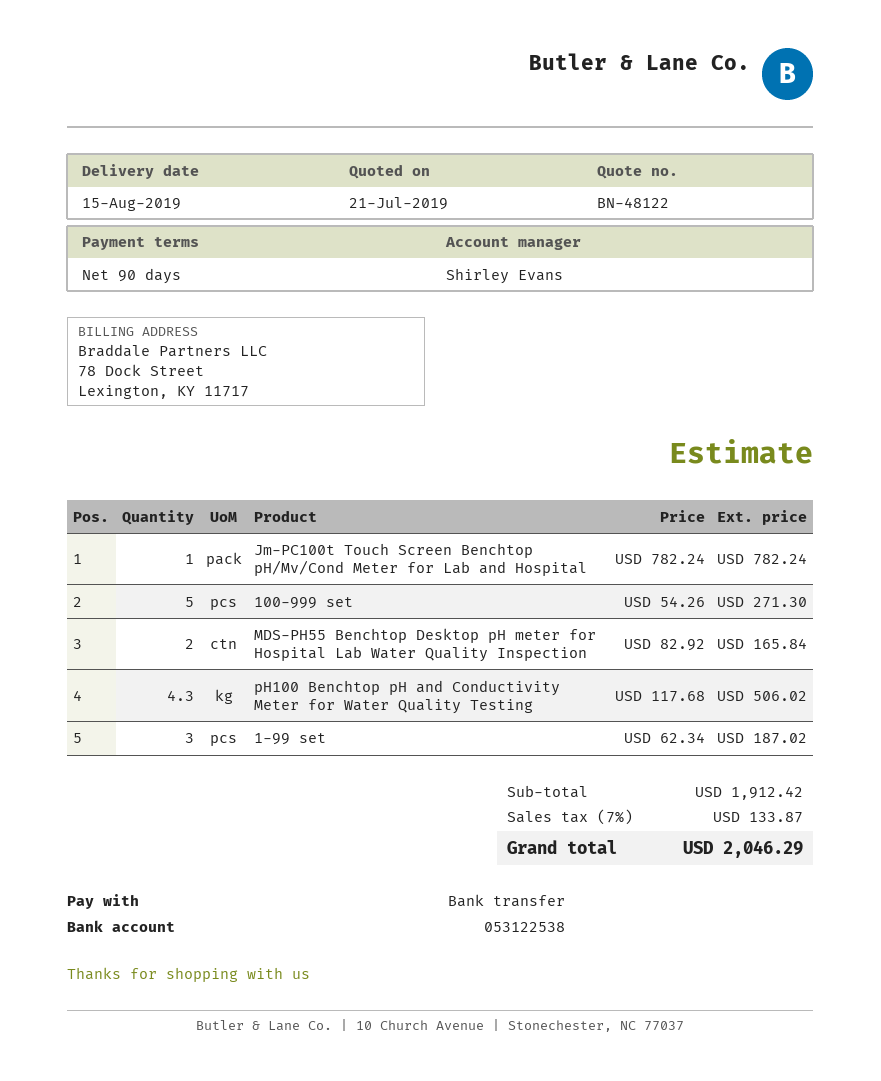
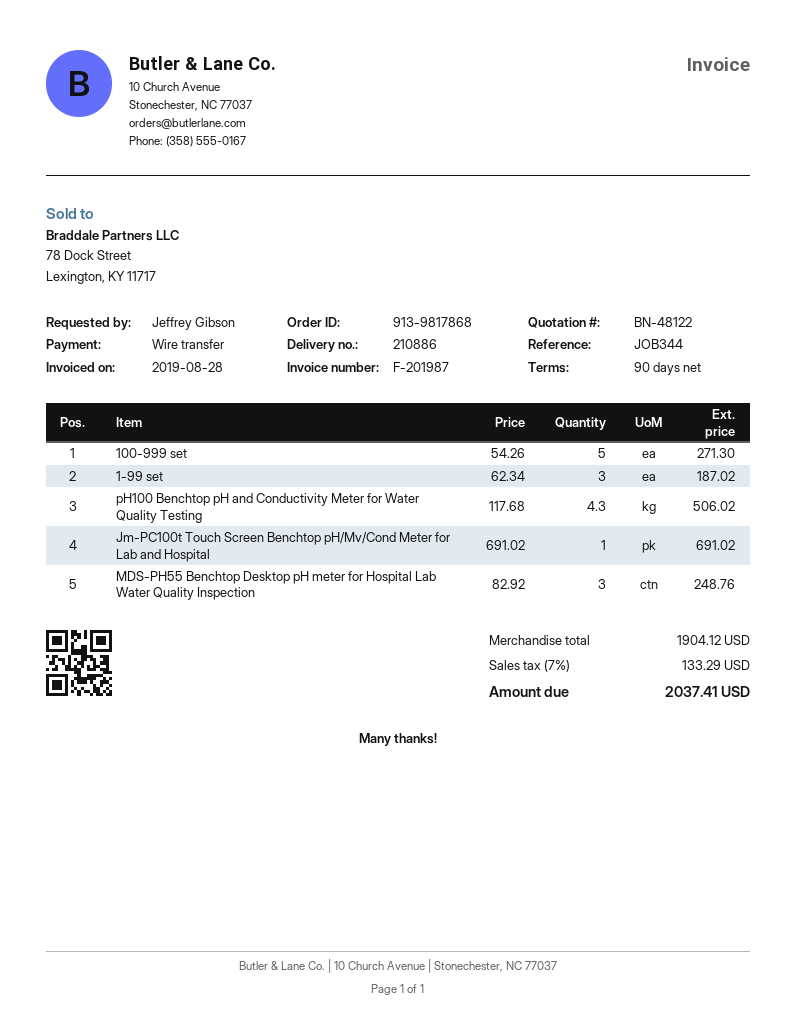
Jm-PC100t Touch Screen Benchtop pH/Mv/Cond Meter for Lab and Hospital: 1 x 782.24 = 782.24 -> 1 x 691.02 = 691.02
MDS-PH55 Benchtop Desktop pH meter for Hospital Lab Water Quality Inspection: 2 x 82.92 = 165.84 -> 3 x 82.92 = 248.76
subtotal: 1912.42 -> 1904.12
tax: 7% = 133.87 -> 7% = 133.29
total: 2046.29 -> 2037.41

